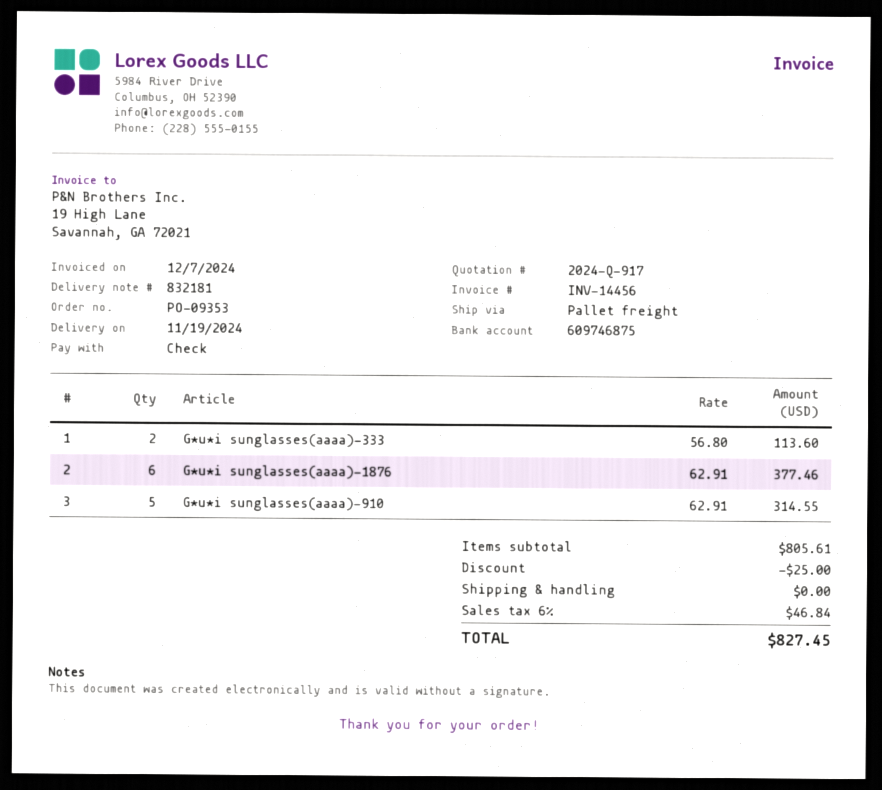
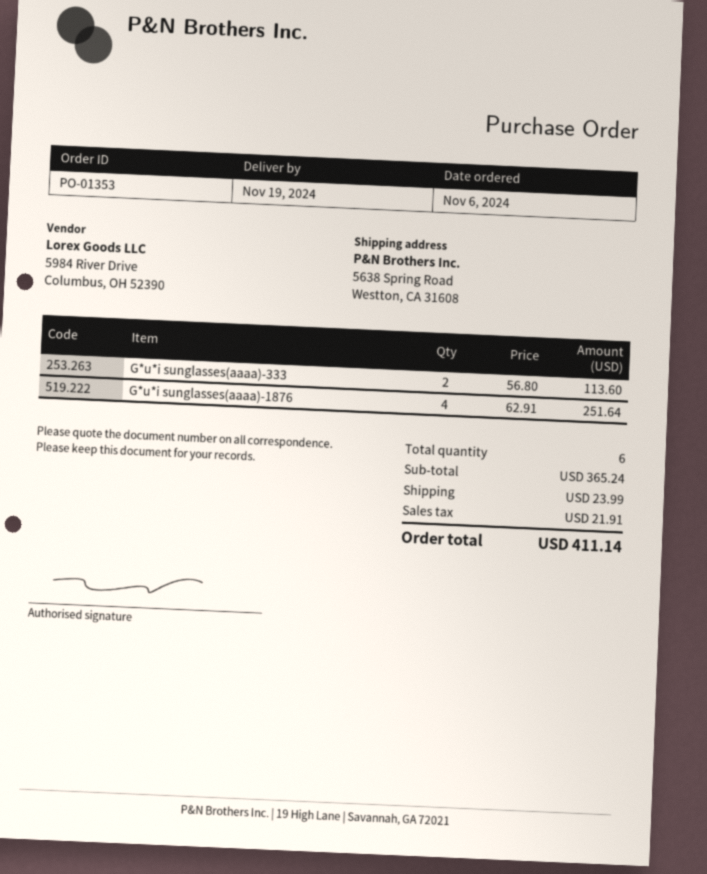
order number: PO-09353 -> PO-01353
G*u*i sunglasses(aaaa)-1876: 6 x 62.91 = 377.46 -> 4 x 62.91 = 251.64
G*u*i sunglasses(aaaa)-910: 5 x 62.91 = 314.55 -> none
subtotal: 805.61 -> 365.24
discount: 25.00 -> none
shipping: 0.00 -> 23.99
tax: 46.84 -> 21.91
total: 827.45 -> 411.14

